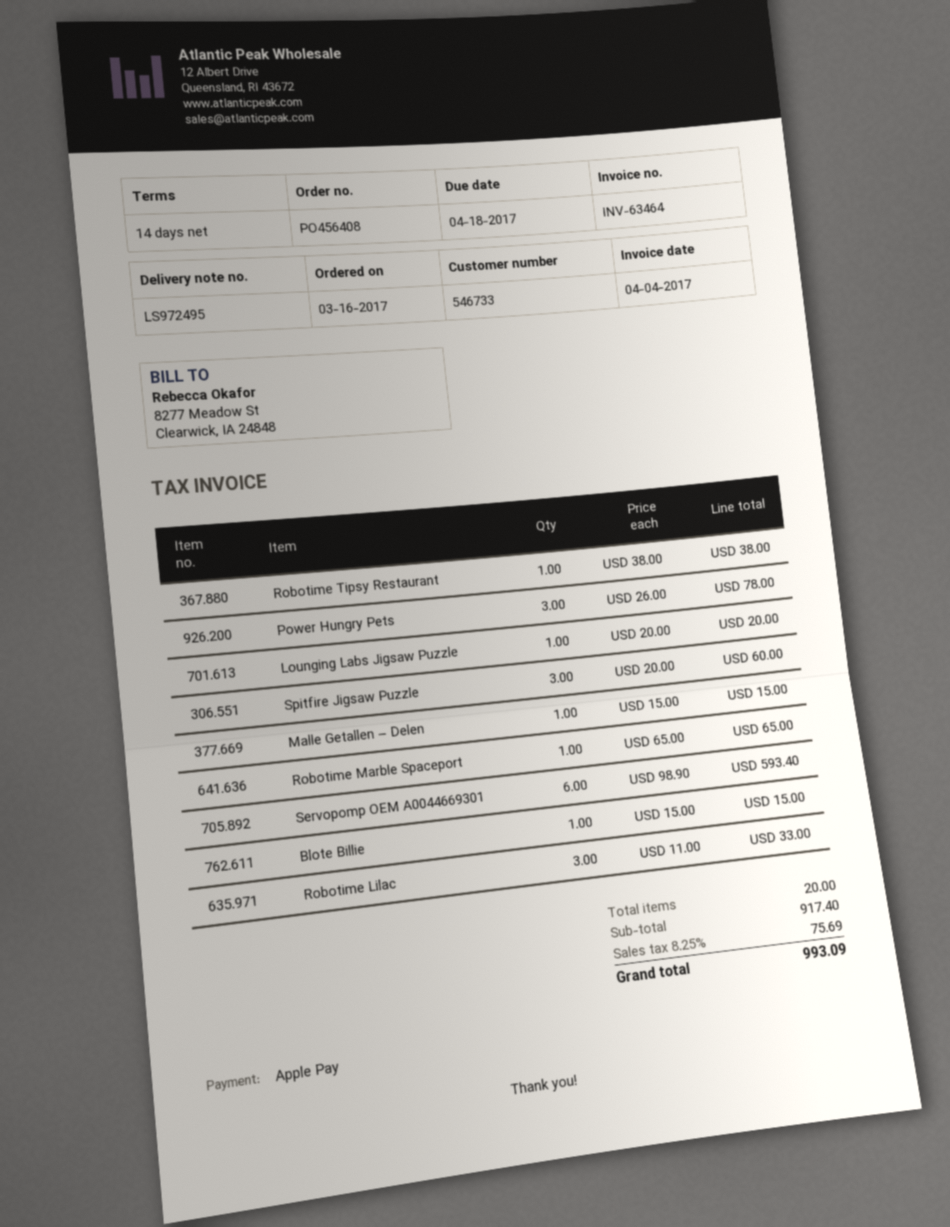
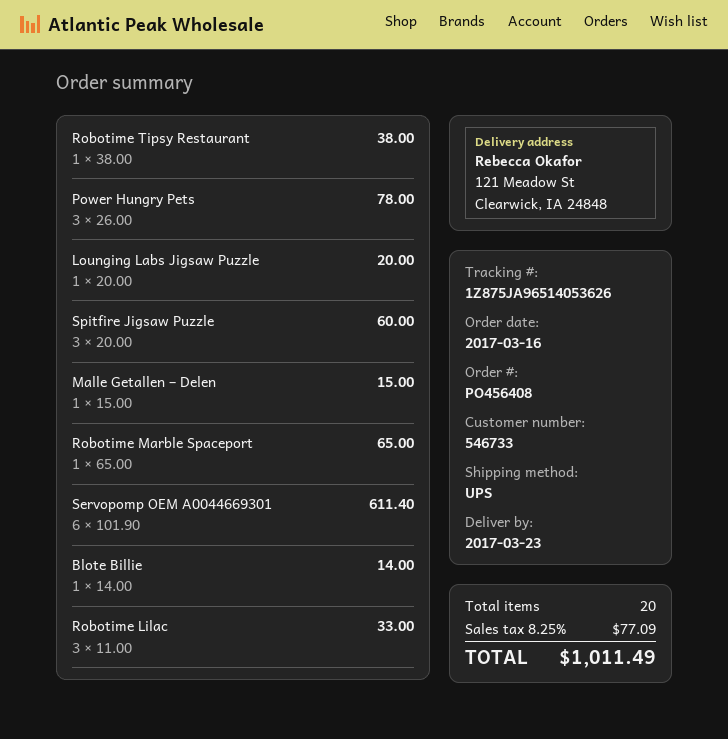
Servopomp OEM A0044669301: 6 x 98.90 = 593.40 -> 6 x 101.90 = 611.40
Blote Billie: 1 x 15.00 = 15.00 -> 1 x 14.00 = 14.00
tax: 8.25% = 75.69 -> 8.25% = 77.09
total: 993.09 -> 1011.49

